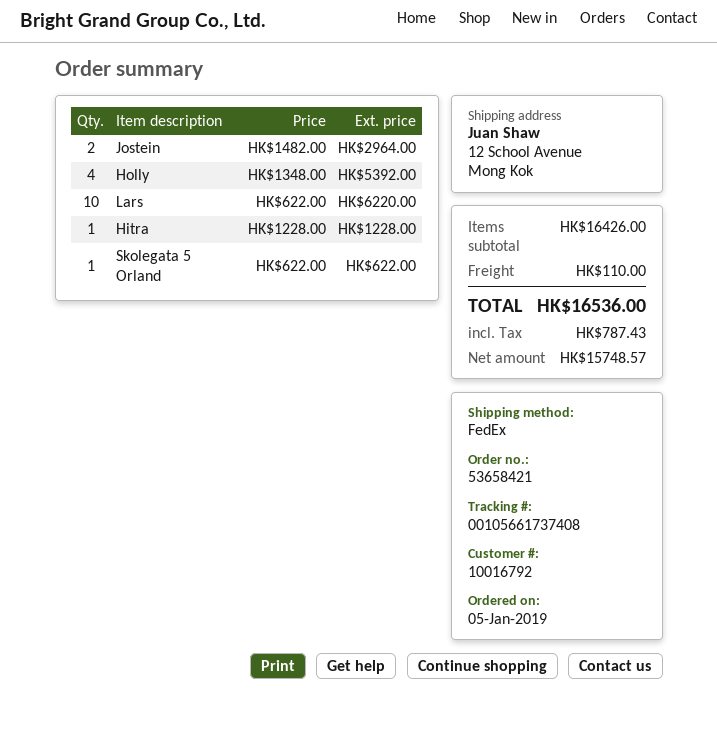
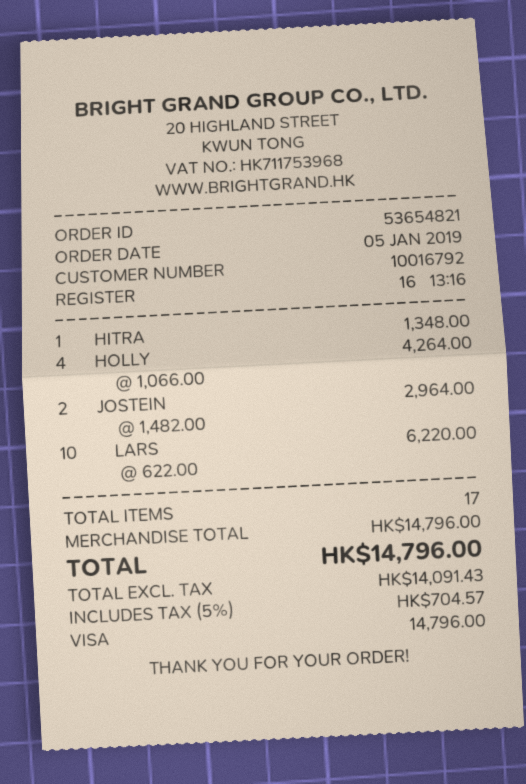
order number: 53658421 -> 53654821
Holly: 4 x 1348.00 = 5392.00 -> 4 x 1066.00 = 4264.00
Hitra: 1 x 1228.00 = 1228.00 -> 1 x 1348.00 = 1348.00
Skolegata 5 Orland: 1 x 622.00 = 622.00 -> none
subtotal: 16426.00 -> 14796.00
shipping: 110.00 -> none
net: 15748.57 -> 14091.43
tax: 787.43 -> 704.57
total: 16536.00 -> 14796.00

